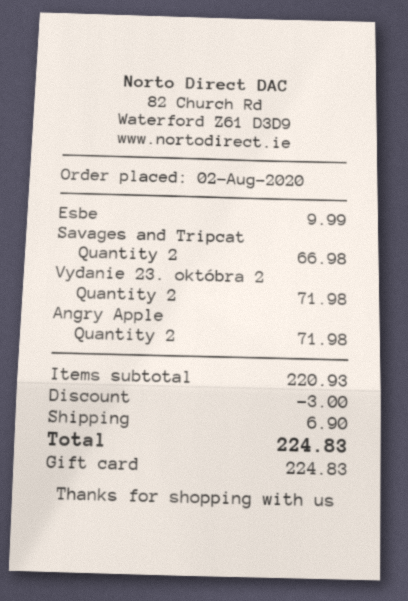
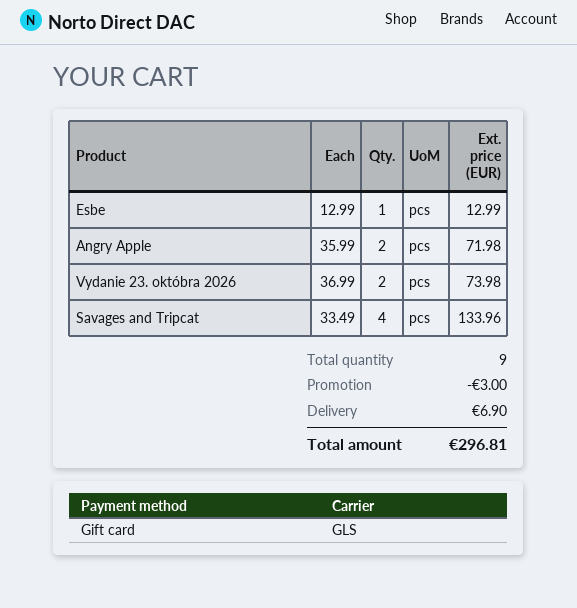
Esbe: 1 for 9.99 -> 1 for 12.99
Savages and Tripcat: 2 for 66.98 -> 4 for 133.96
Vydanie 23. októbra 2: 2 for 71.98 -> 2 for 73.98
total: 224.83 -> 296.81

